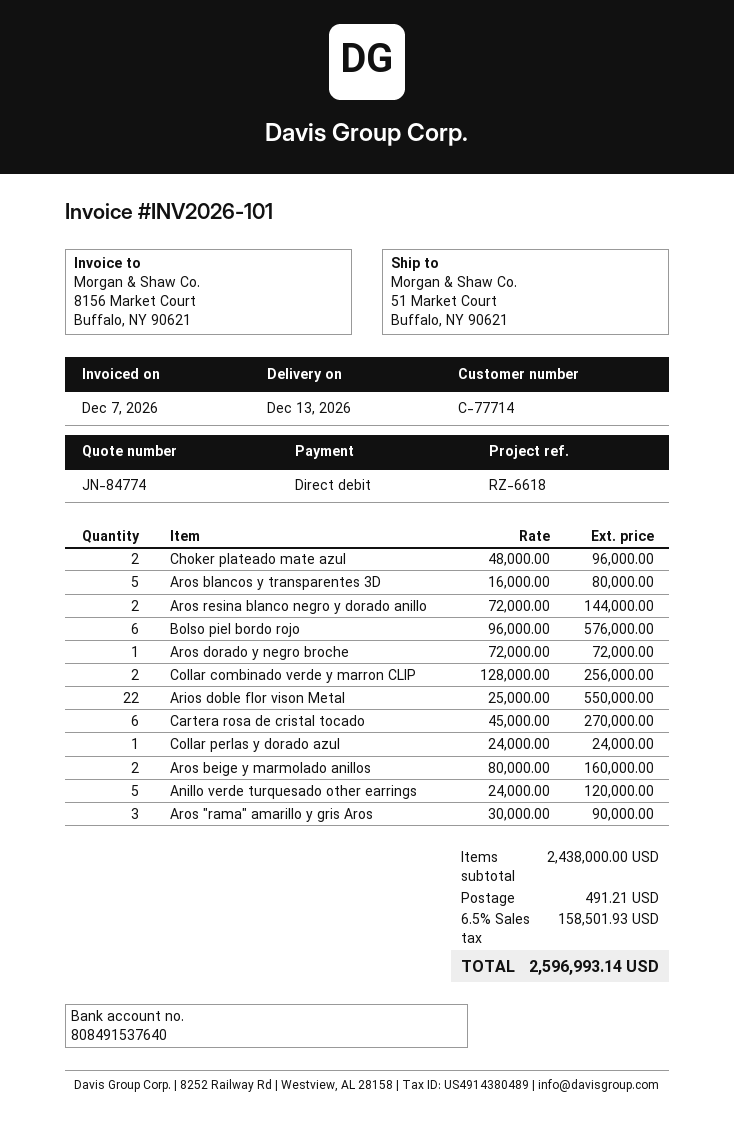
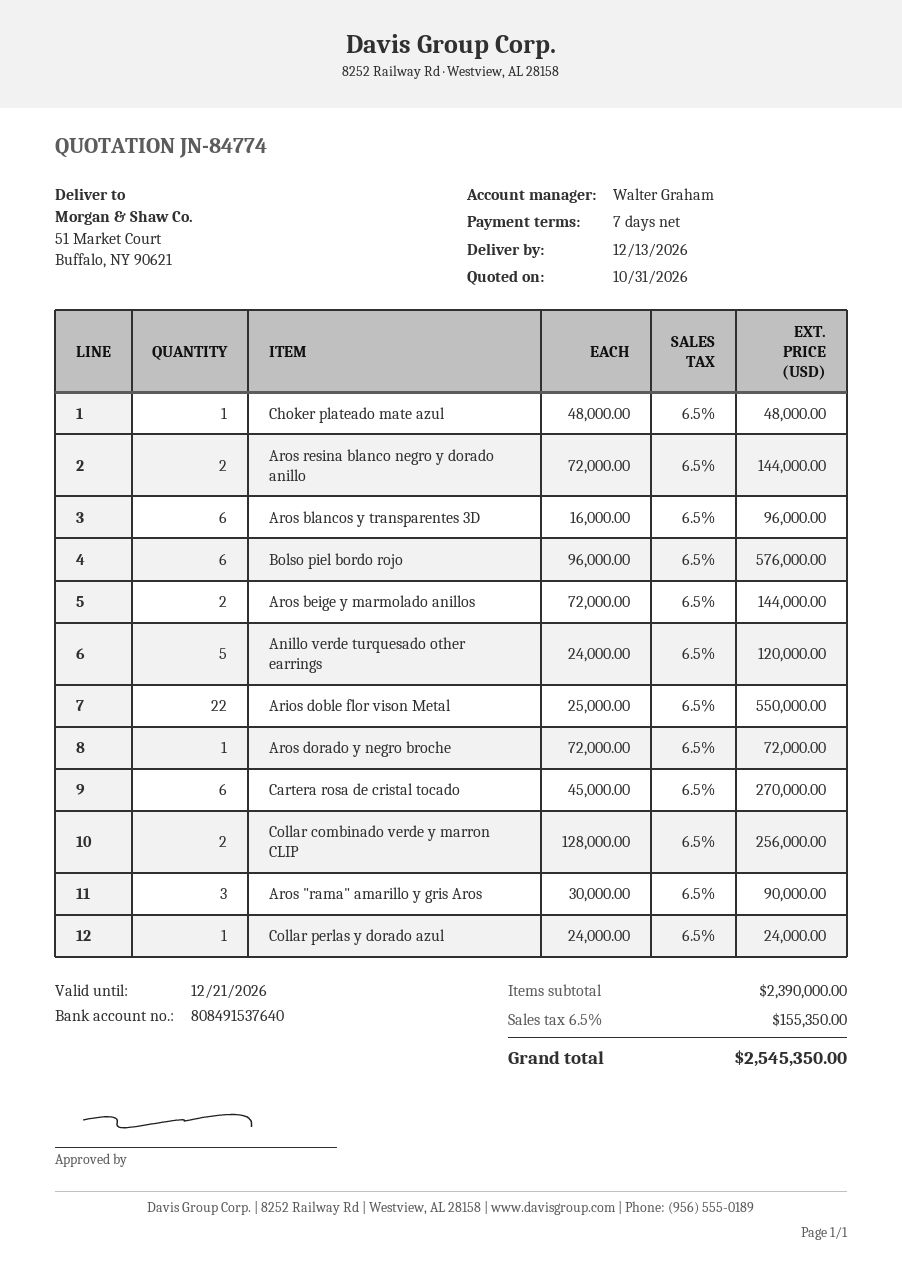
Choker plateado mate azul: 2 x 48000.00 = 96000.00 -> 1 x 48000.00 = 48000.00
Aros blancos y transparentes 3D: 5 x 16000.00 = 80000.00 -> 6 x 16000.00 = 96000.00
Aros beige y marmolado anillos: 2 x 80000.00 = 160000.00 -> 2 x 72000.00 = 144000.00
subtotal: 2438000.00 -> 2390000.00
shipping: 491.21 -> none
tax: 6.5% = 158501.93 -> 6.5% = 155350.00
total: 2596993.14 -> 2545350.00

